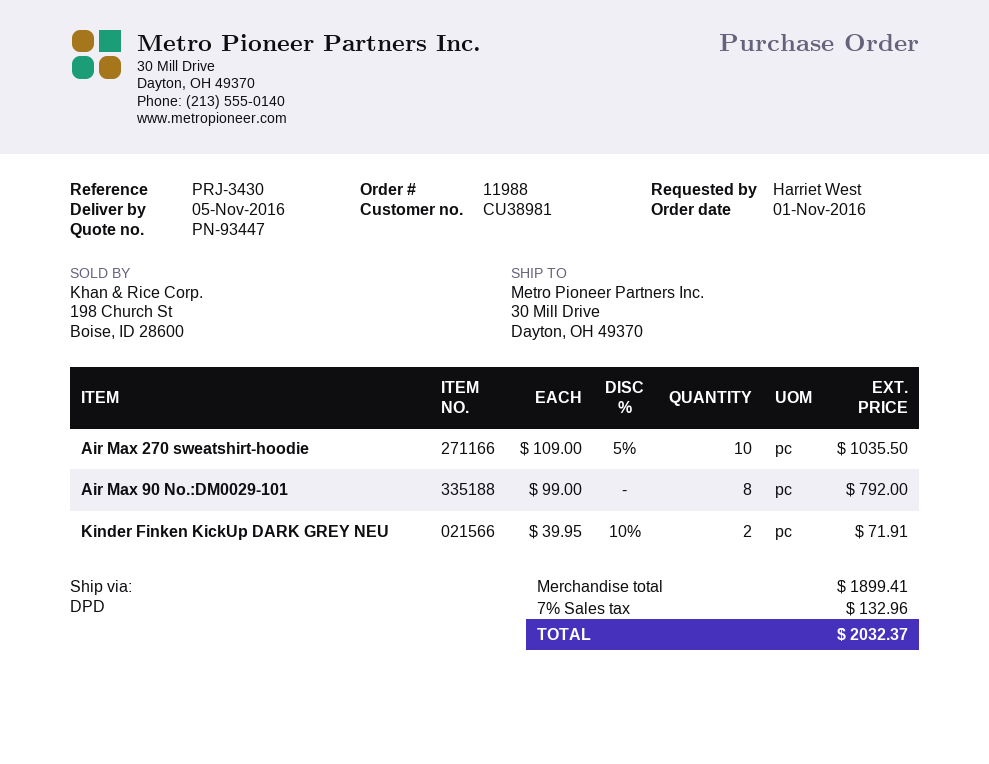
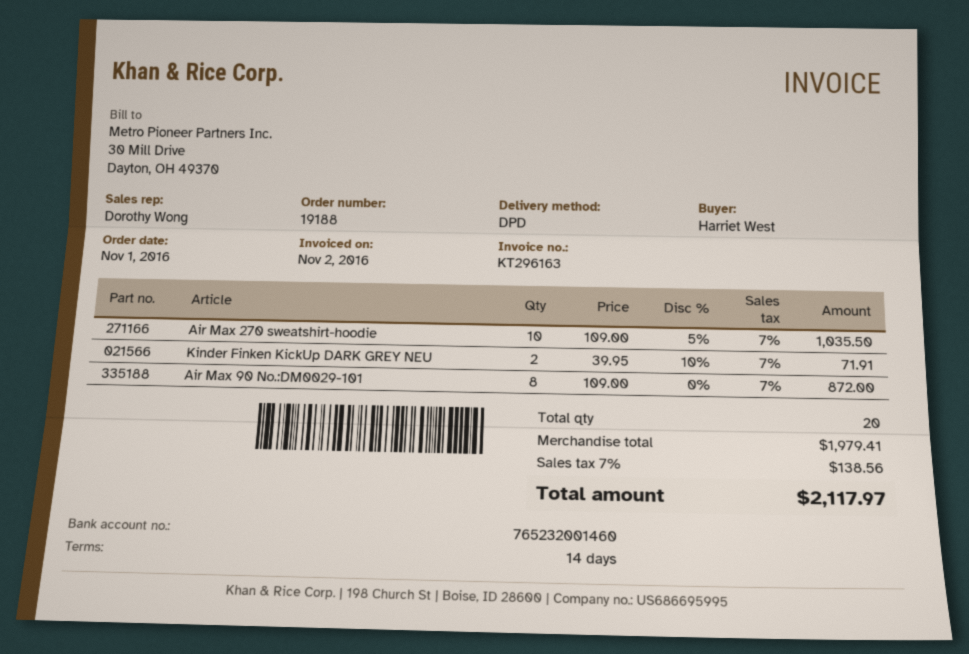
order number: 11988 -> 19188
Air Max 90 No.:DM0029-101: 8 x 99.00 = 792.00 -> 8 x 109.00 = 872.00
subtotal: 1899.41 -> 1979.41
tax: 7% = 132.96 -> 7% = 138.56
total: 2032.37 -> 2117.97

